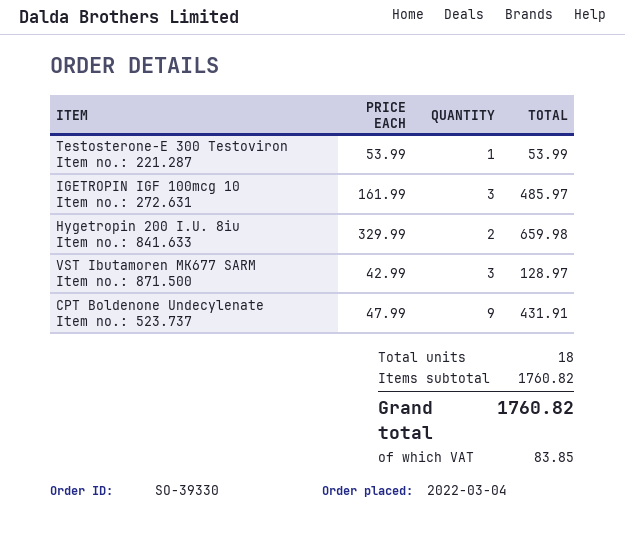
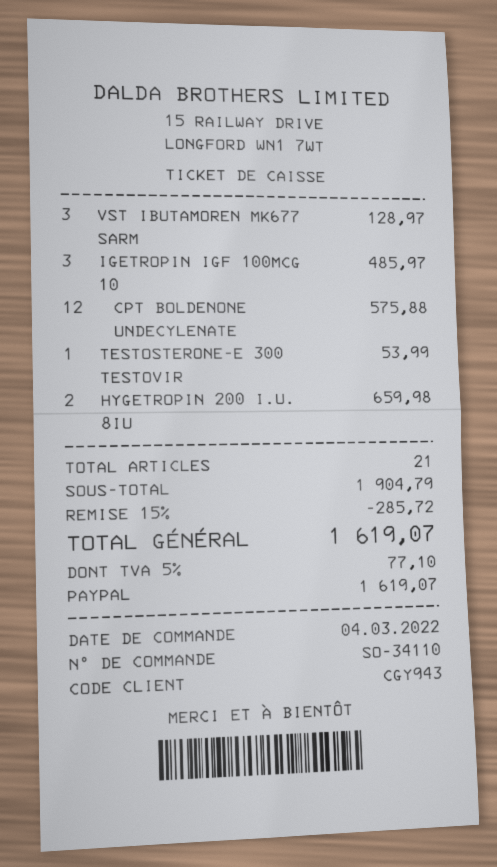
order number: SO-39330 -> SO-34110
CPT Boldenone Undecylenate: 9 for 431.91 -> 12 for 575.88
total quantity: 18 -> 21
subtotal: 1760.82 -> 1904.79
discount: none -> 15% = 285.72
tax: 83.85 -> 77.10
total: 1760.82 -> 1619.07

